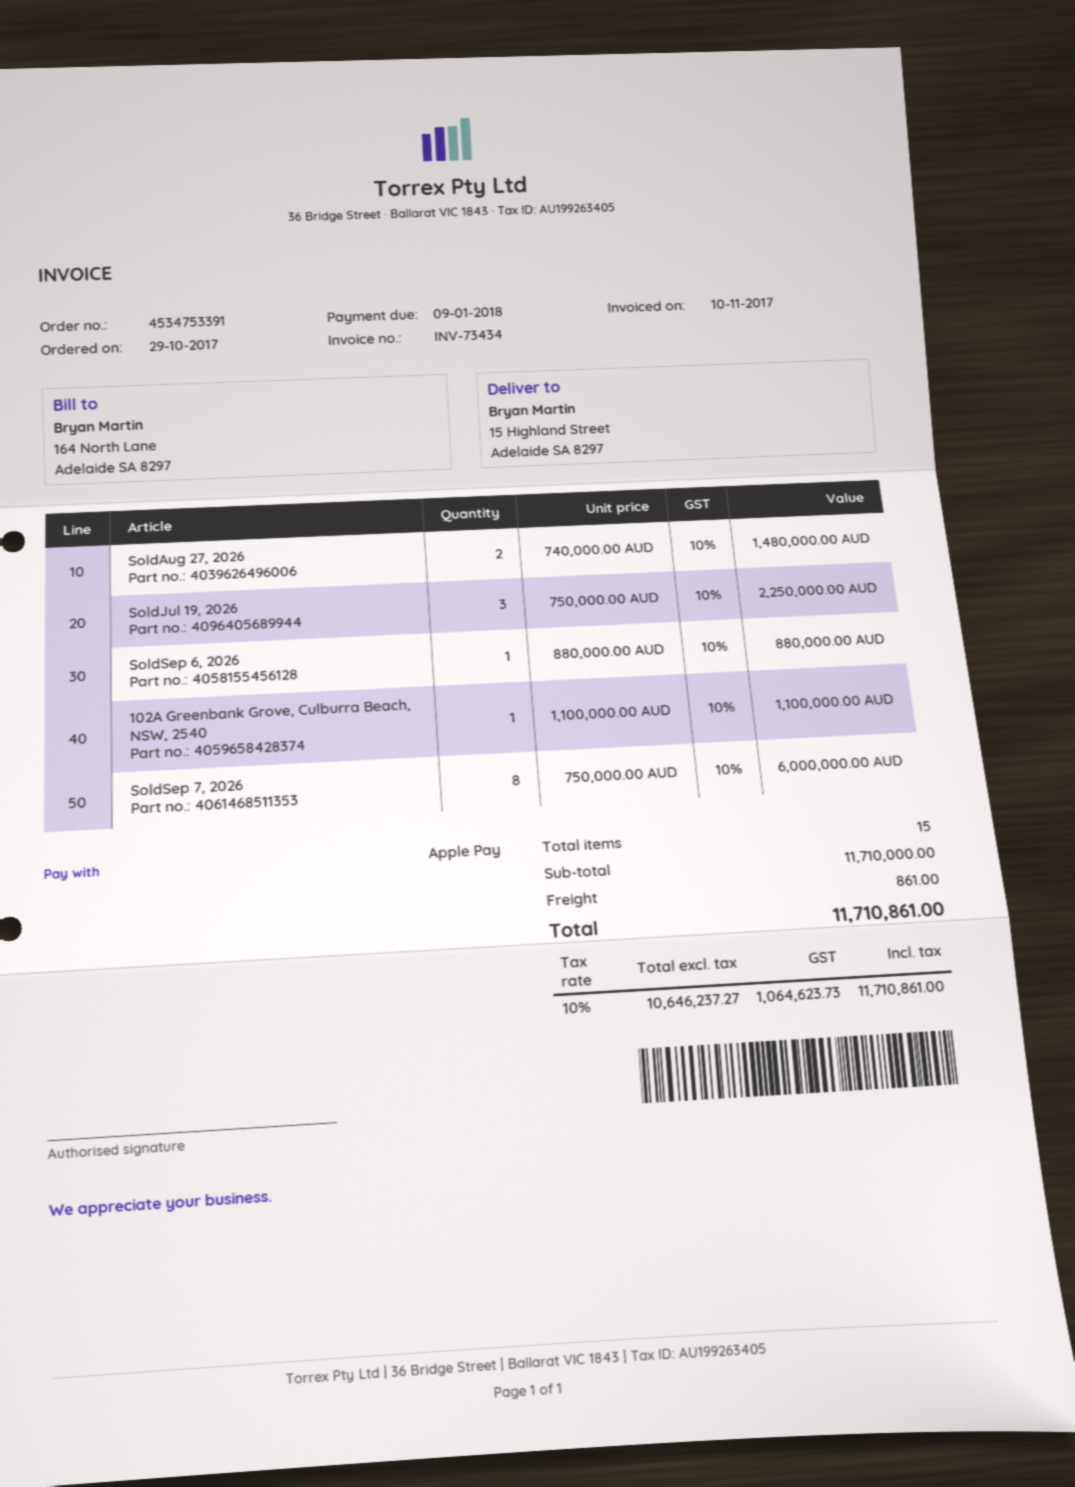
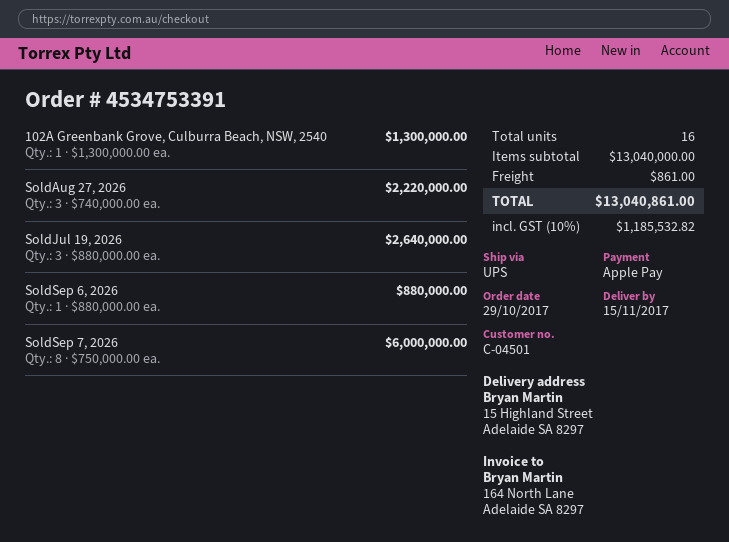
SoldAug 27, 2026: 2 x 740000.00 = 1480000.00 -> 3 x 740000.00 = 2220000.00
SoldJul 19, 2026: 3 x 750000.00 = 2250000.00 -> 3 x 880000.00 = 2640000.00
102A Greenbank Grove, Culburra Beach, NSW, 2540: 1 x 1100000.00 = 1100000.00 -> 1 x 1300000.00 = 1300000.00
total quantity: 15 -> 16
subtotal: 11710000.00 -> 13040000.00
tax: 10% = 1064623.73 -> 10% = 1185532.82
total: 11710861.00 -> 13040861.00

